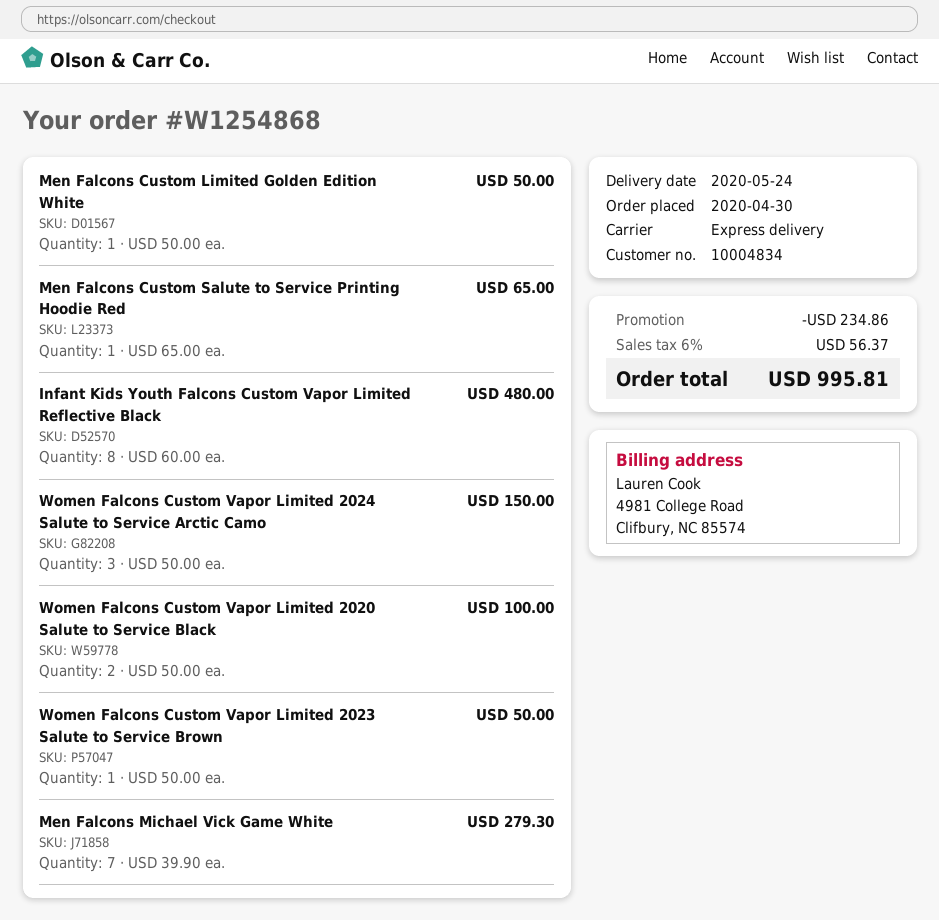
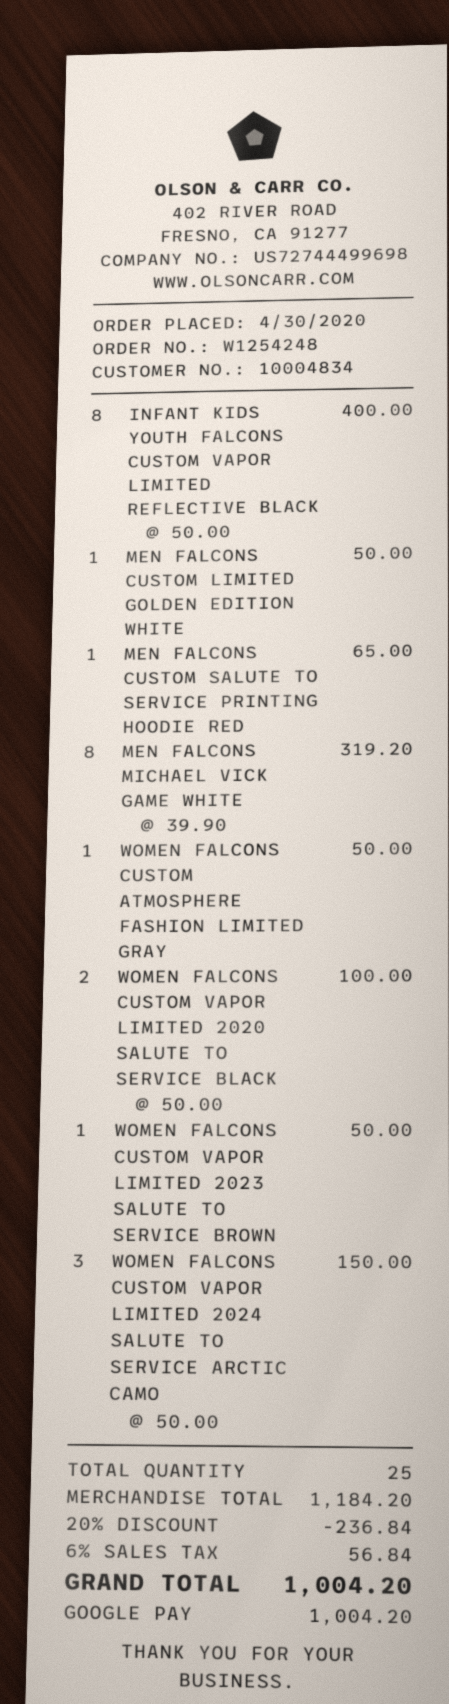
order number: W1254868 -> W1254248
Infant Kids Youth Falcons Custom Vapor Limited Reflective Black: 8 x 60.00 = 480.00 -> 8 x 50.00 = 400.00
Men Falcons Michael Vick Game White: 7 x 39.90 = 279.30 -> 8 x 39.90 = 319.20
WOMEN FALCONS CUSTOM ATMOSPHERE FASHION LIMITED GRAY: none -> 1 x 50.00 = 50.00
discount: 234.86 -> 236.84
tax: 6% = 56.37 -> 6% = 56.84
total: 995.81 -> 1004.20

